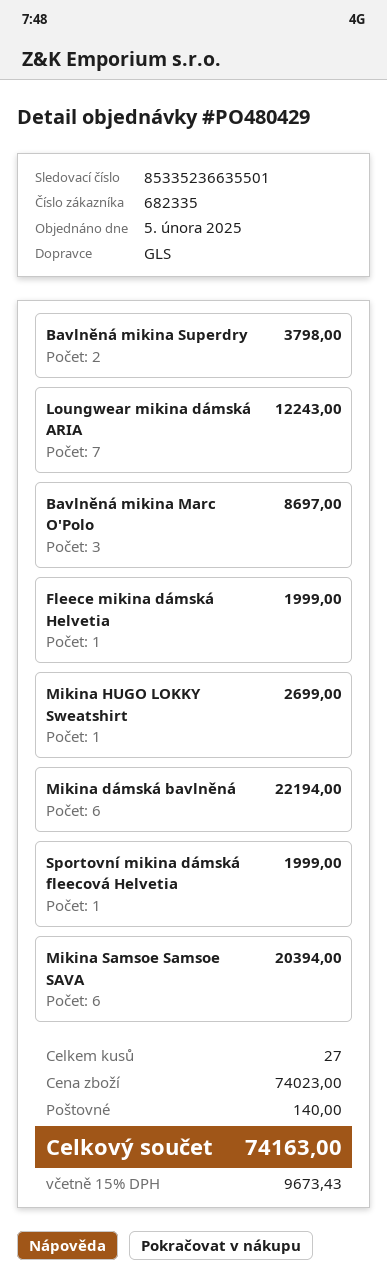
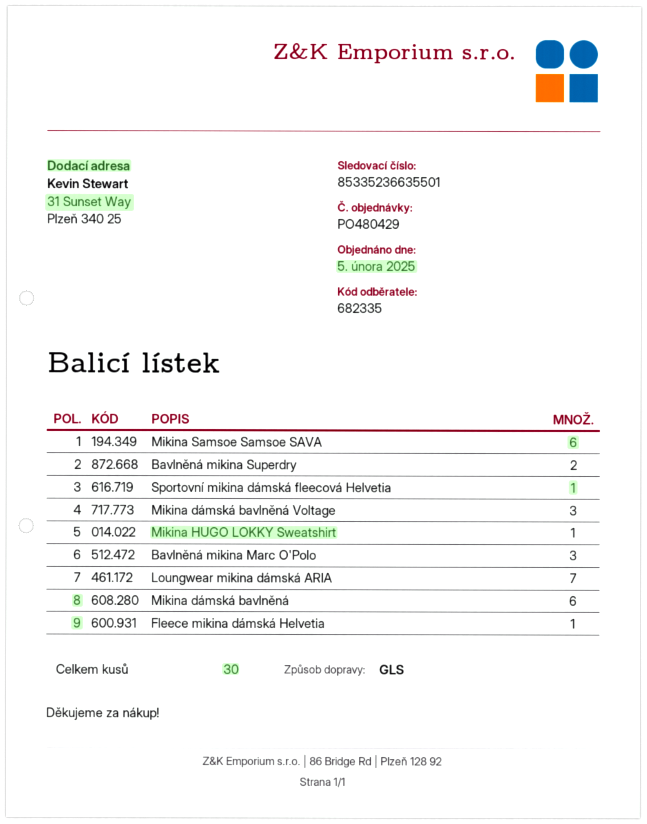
Mikina dámská bavlněná Voltage: none -> 3
total quantity: 27 -> 30

